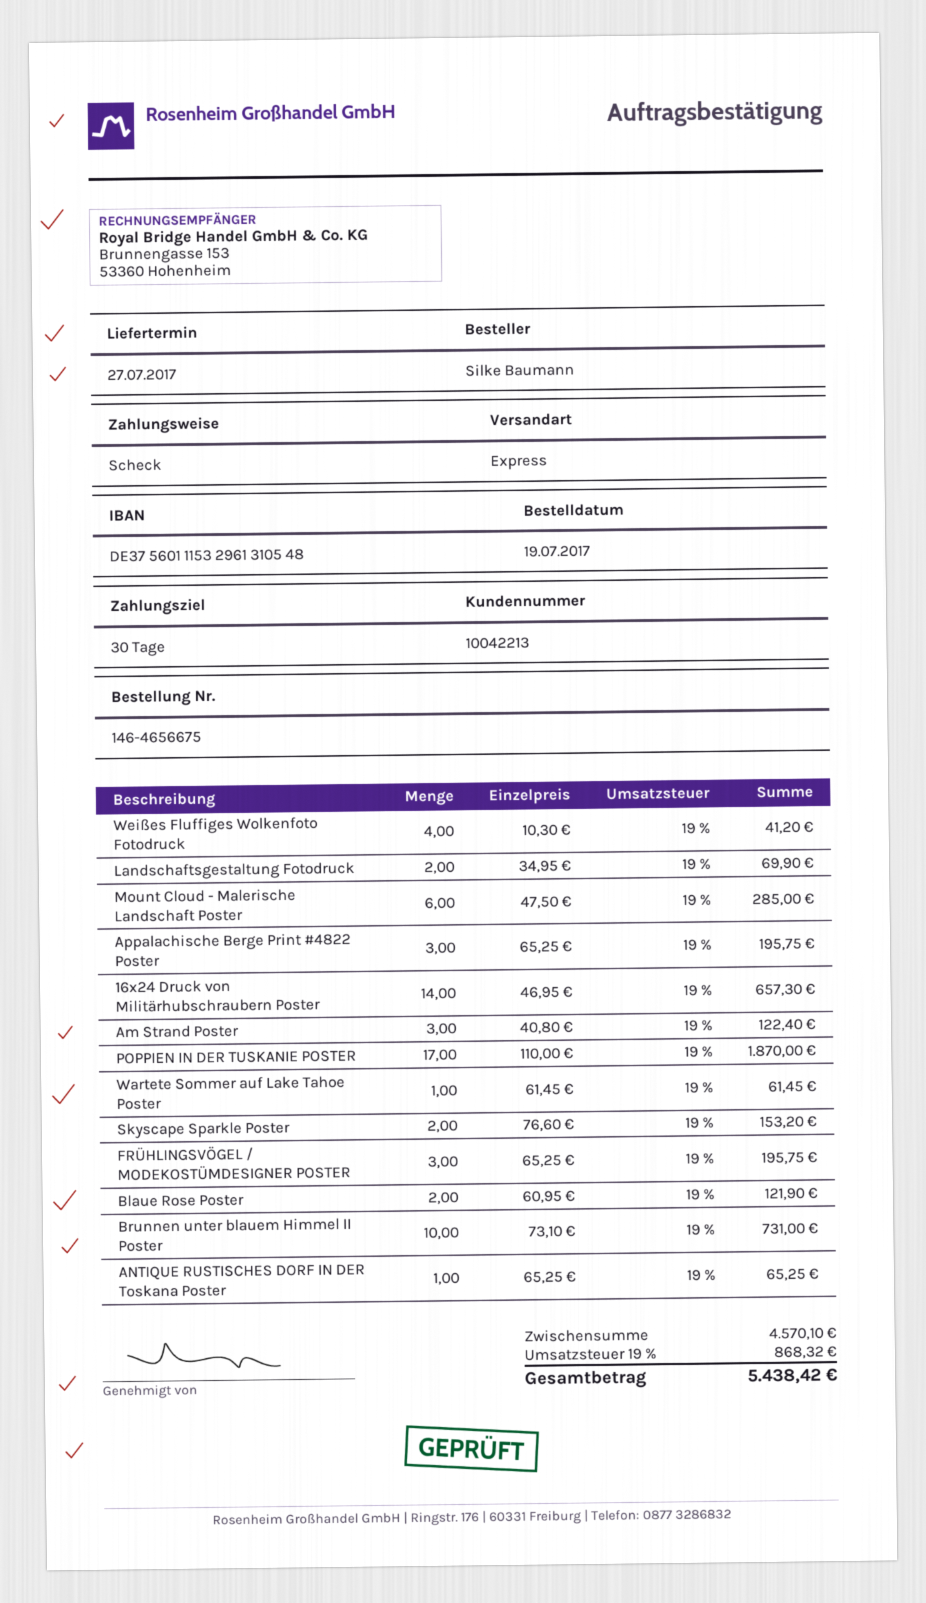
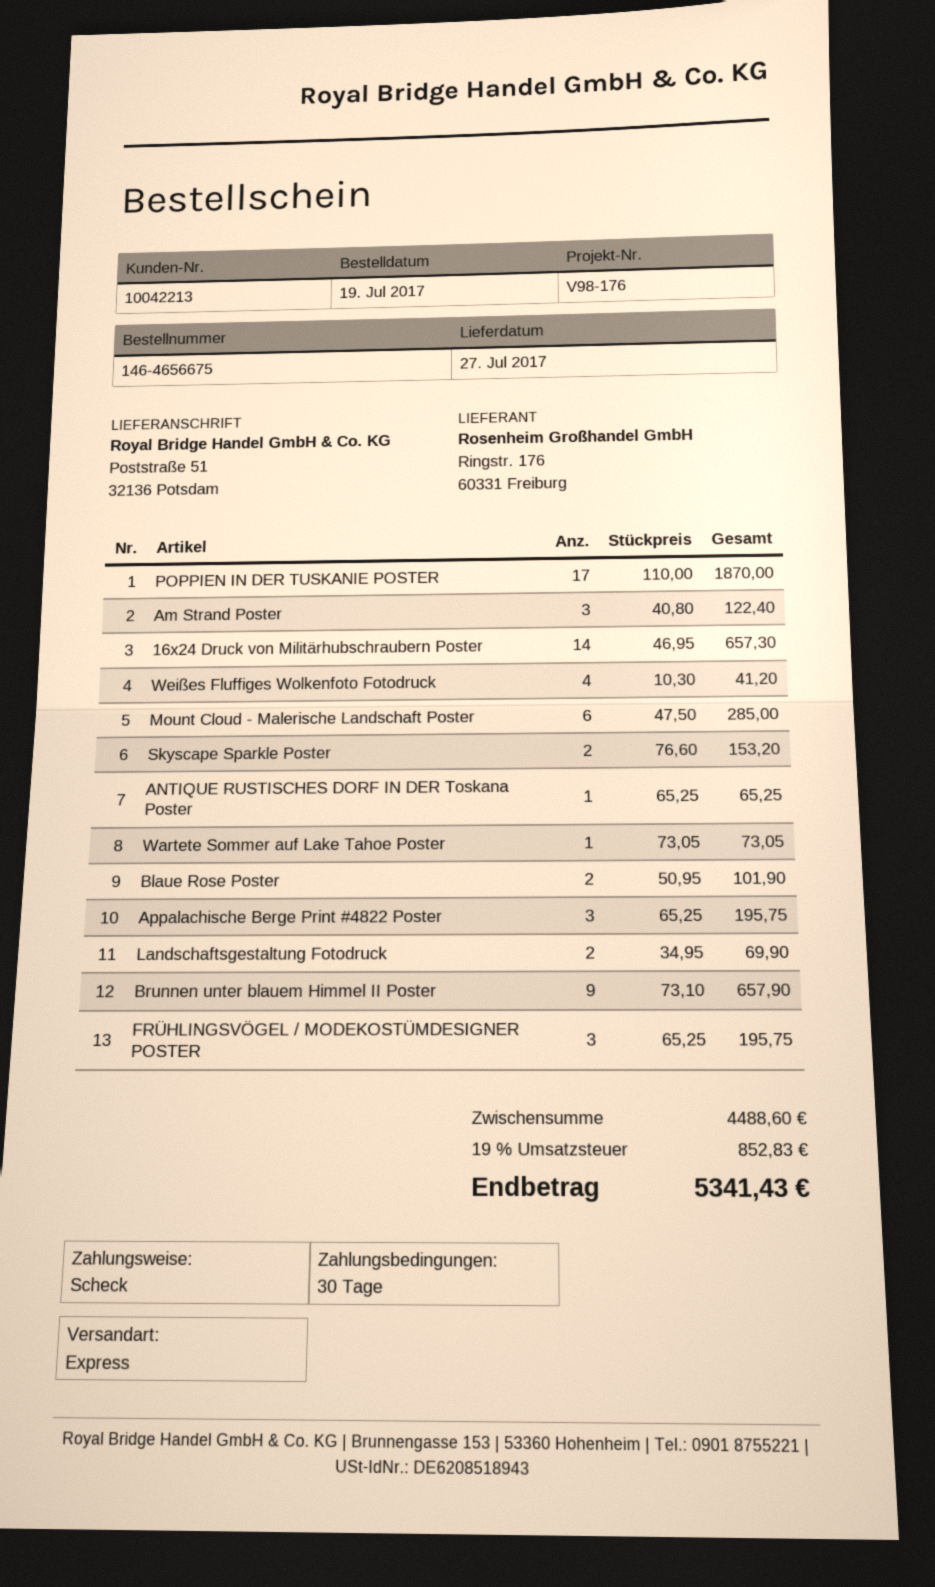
Wartete Sommer auf Lake Tahoe Poster: 1 x 61.45 = 61.45 -> 1 x 73.05 = 73.05
Blaue Rose Poster: 2 x 60.95 = 121.90 -> 2 x 50.95 = 101.90
Brunnen unter blauem Himmel II Poster: 10 x 73.10 = 731.00 -> 9 x 73.10 = 657.90
subtotal: 4570.10 -> 4488.60
tax: 19% = 868.32 -> 19% = 852.83
total: 5438.42 -> 5341.43

